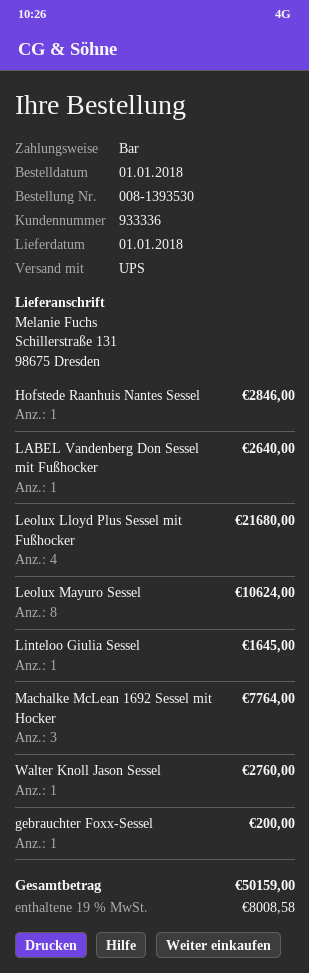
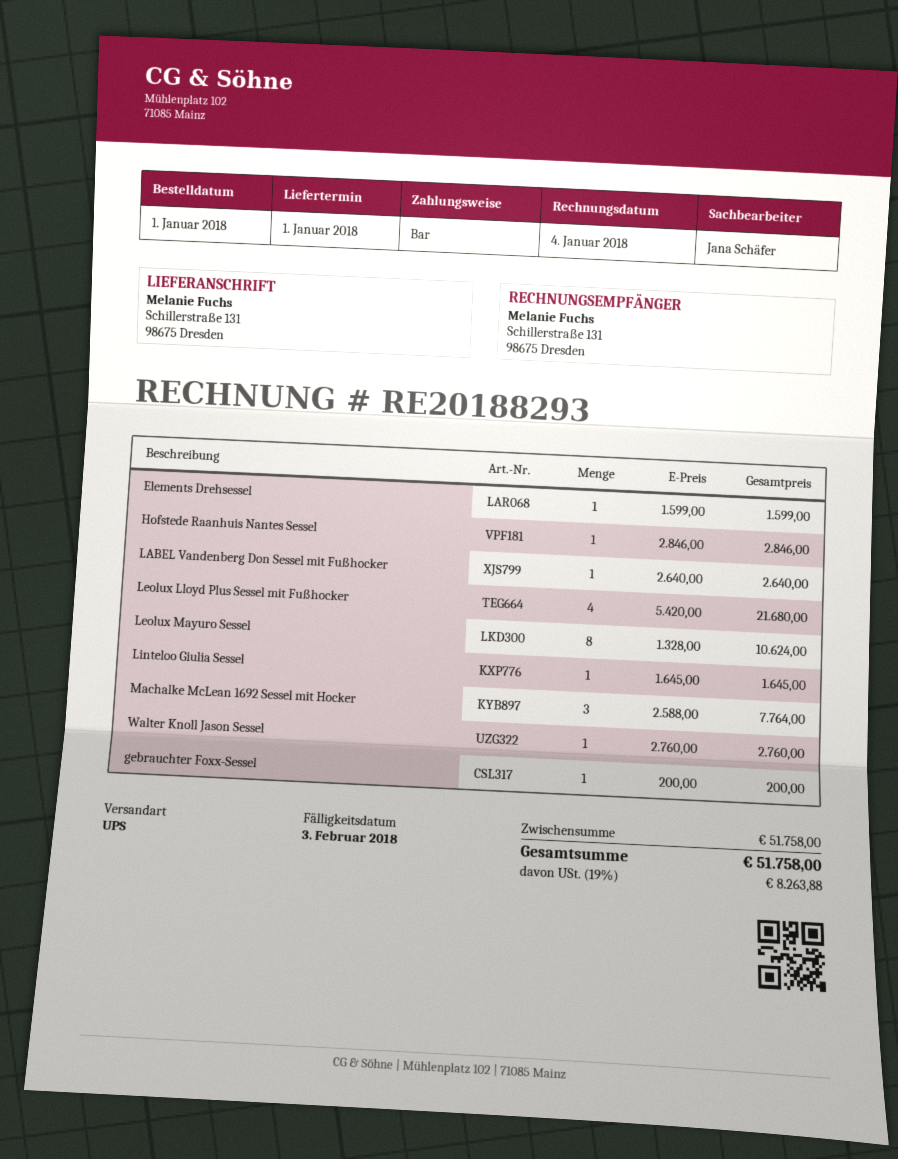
Elements Drehsessel: none -> 1 for 1599.00
tax: 19% = 8008.58 -> 19% = 8263.88
total: 50159.00 -> 51758.00

